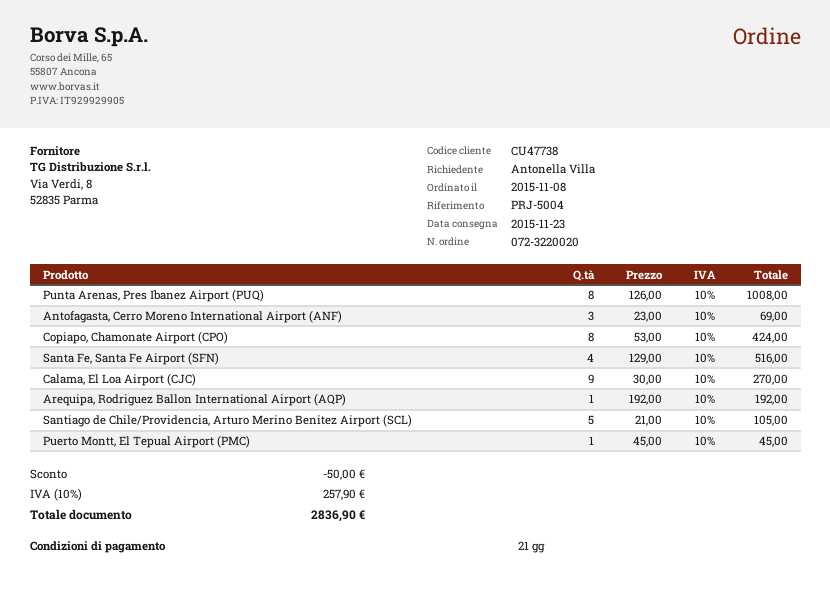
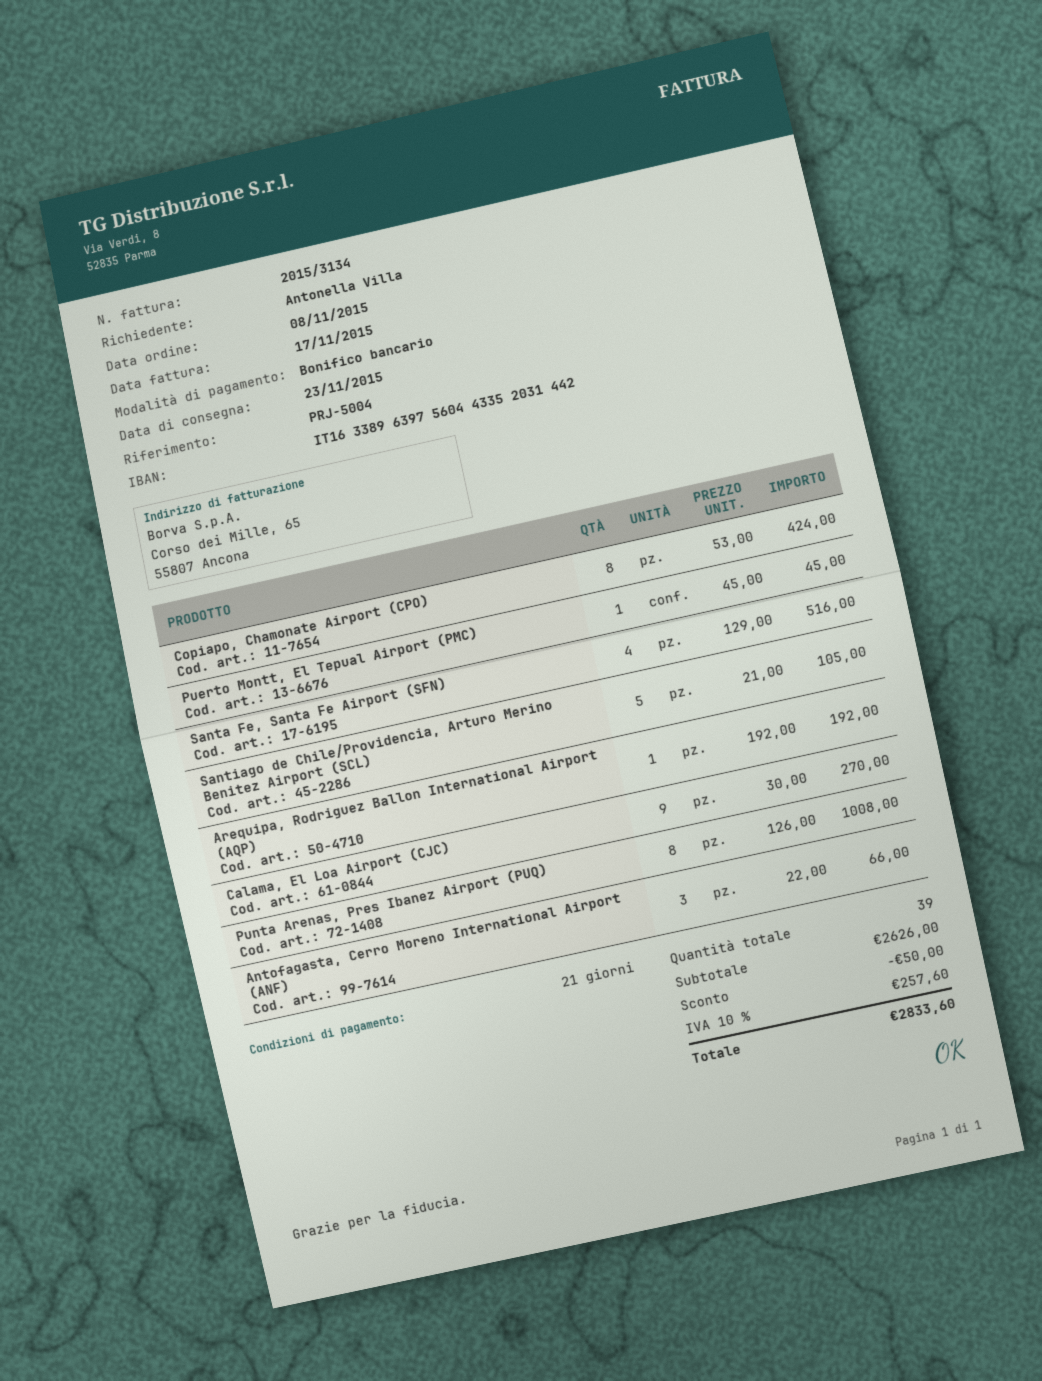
Antofagasta, Cerro Moreno International Airport (ANF): 3 x 23.00 = 69.00 -> 3 x 22.00 = 66.00
tax: 10% = 257.90 -> 10% = 257.60
total: 2836.90 -> 2833.60

